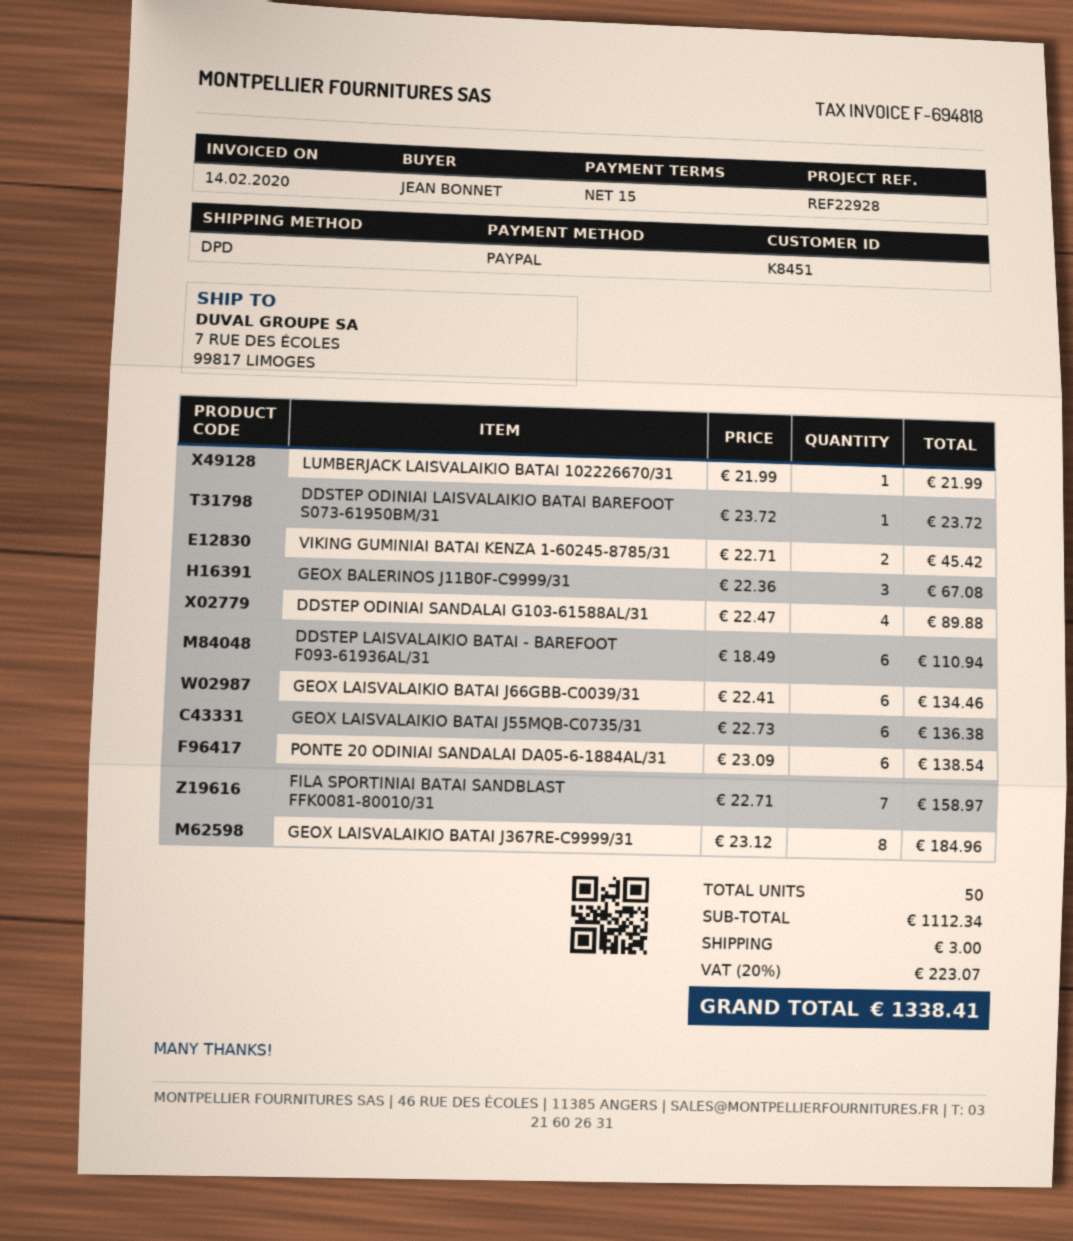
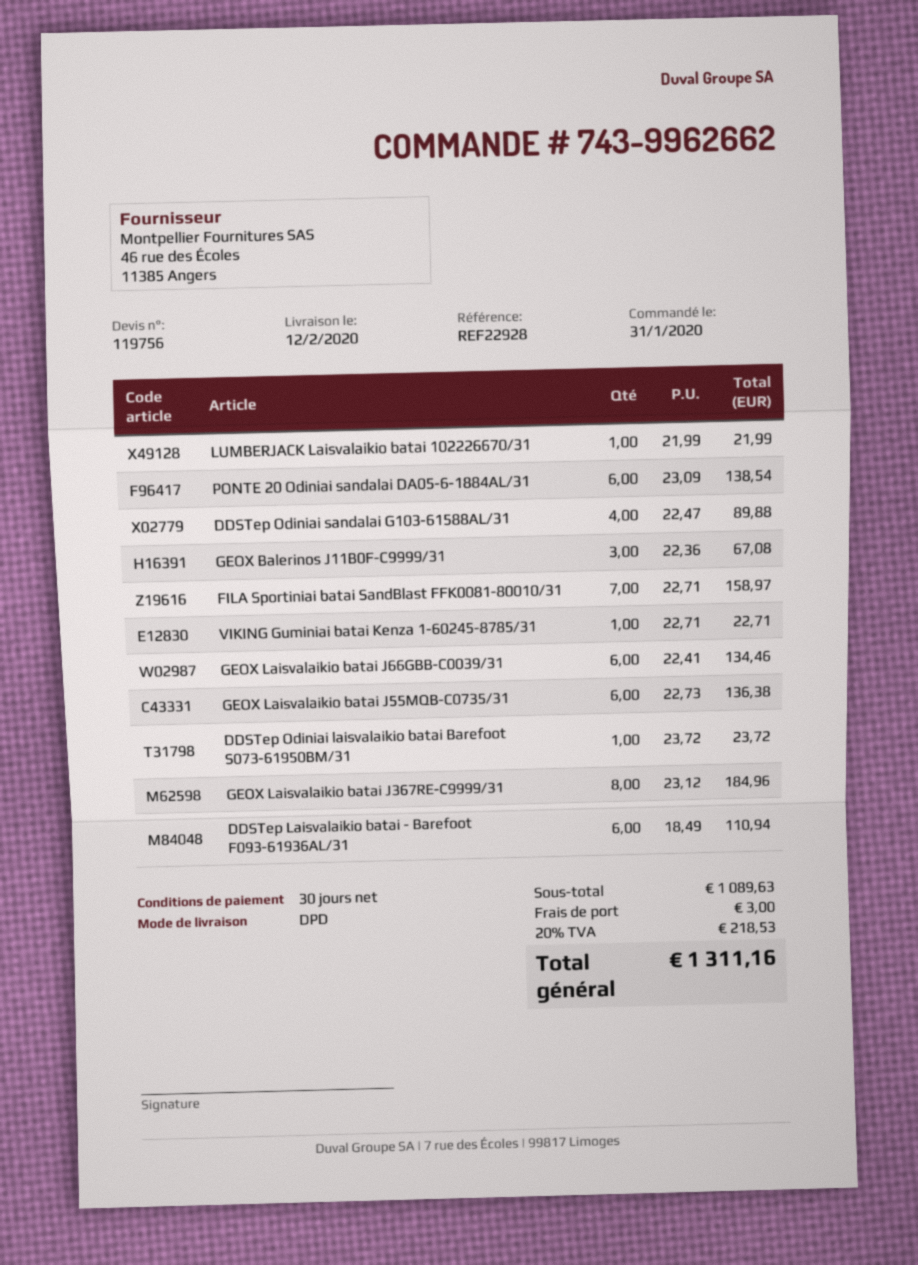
payment terms: 15 days -> 30 days
VIKING GUMINIAI BATAI KENZA 1-60245-8785/31: 2 x 22.71 = 45.42 -> 1 x 22.71 = 22.71
subtotal: 1112.34 -> 1089.63
tax: 20% = 223.07 -> 20% = 218.53
total: 1338.41 -> 1311.16

